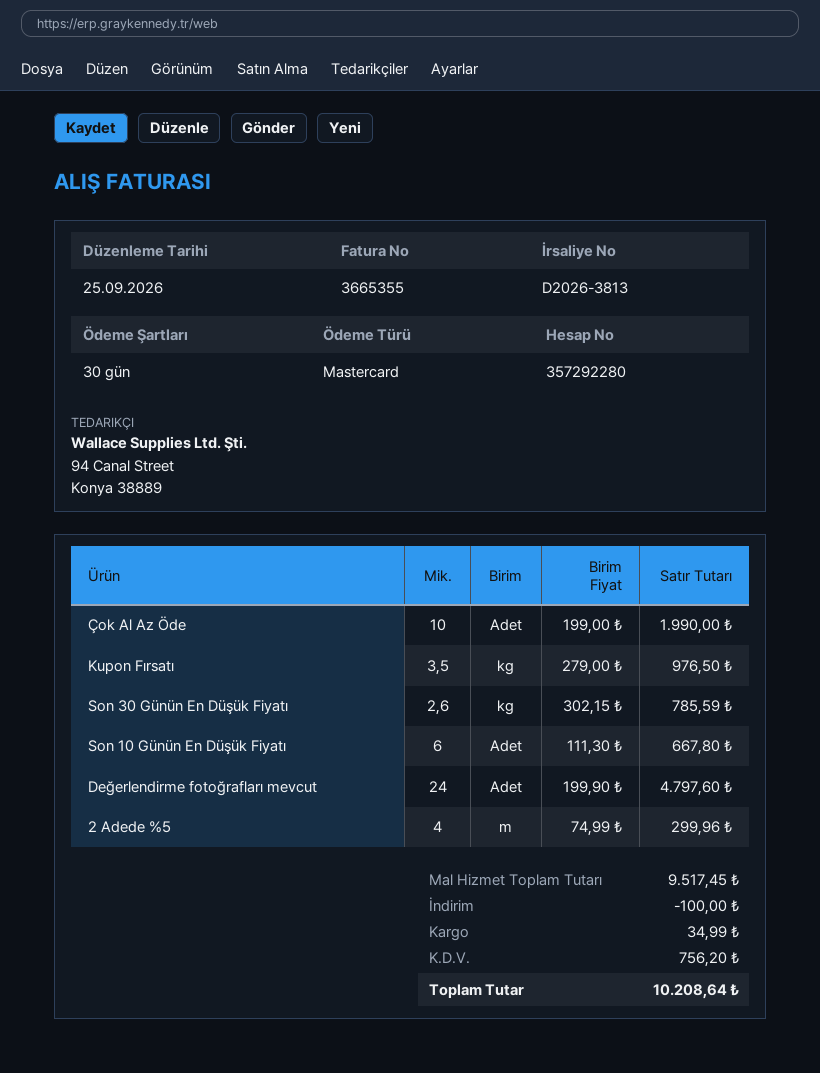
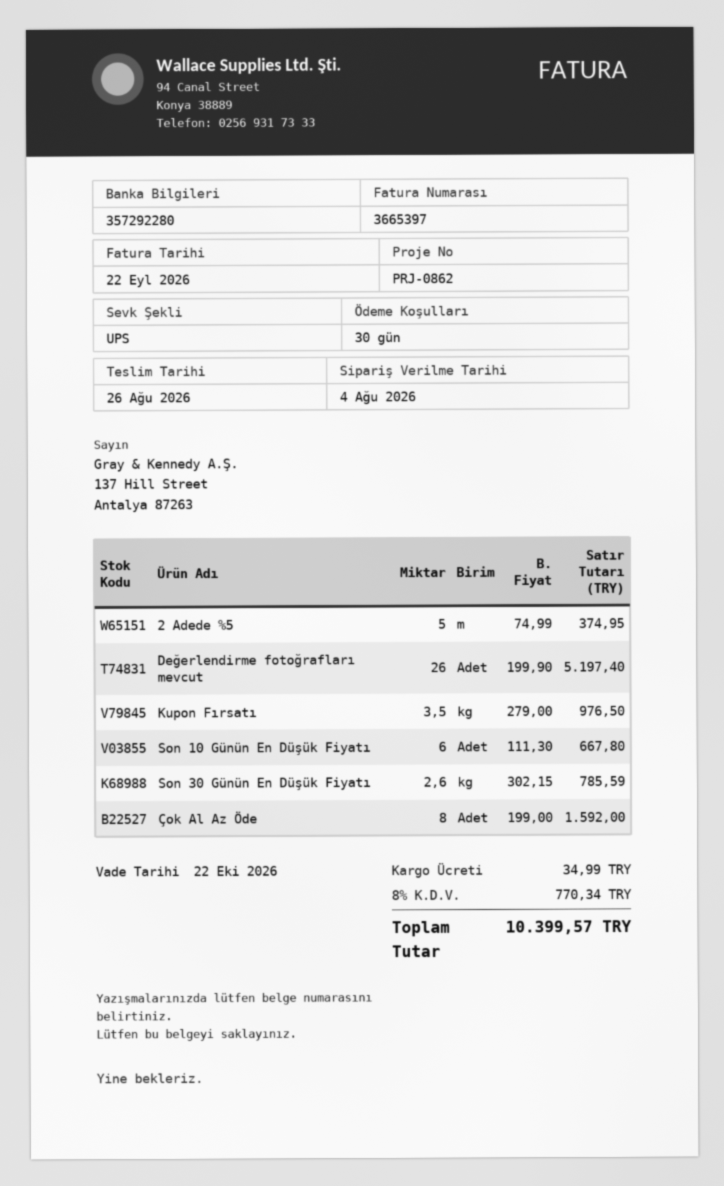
invoice number: 3665355 -> 3665397
invoice date: 2026-09-25 -> 2026-09-22
Çok Al Az Öde: 10 x 199.00 = 1990.00 -> 8 x 199.00 = 1592.00
Değerlendirme fotoğrafları mevcut: 24 x 199.90 = 4797.60 -> 26 x 199.90 = 5197.40
2 Adede %5: 4 x 74.99 = 299.96 -> 5 x 74.99 = 374.95
discount: 100.00 -> none
tax: 756.20 -> 770.34
total: 10208.64 -> 10399.57

